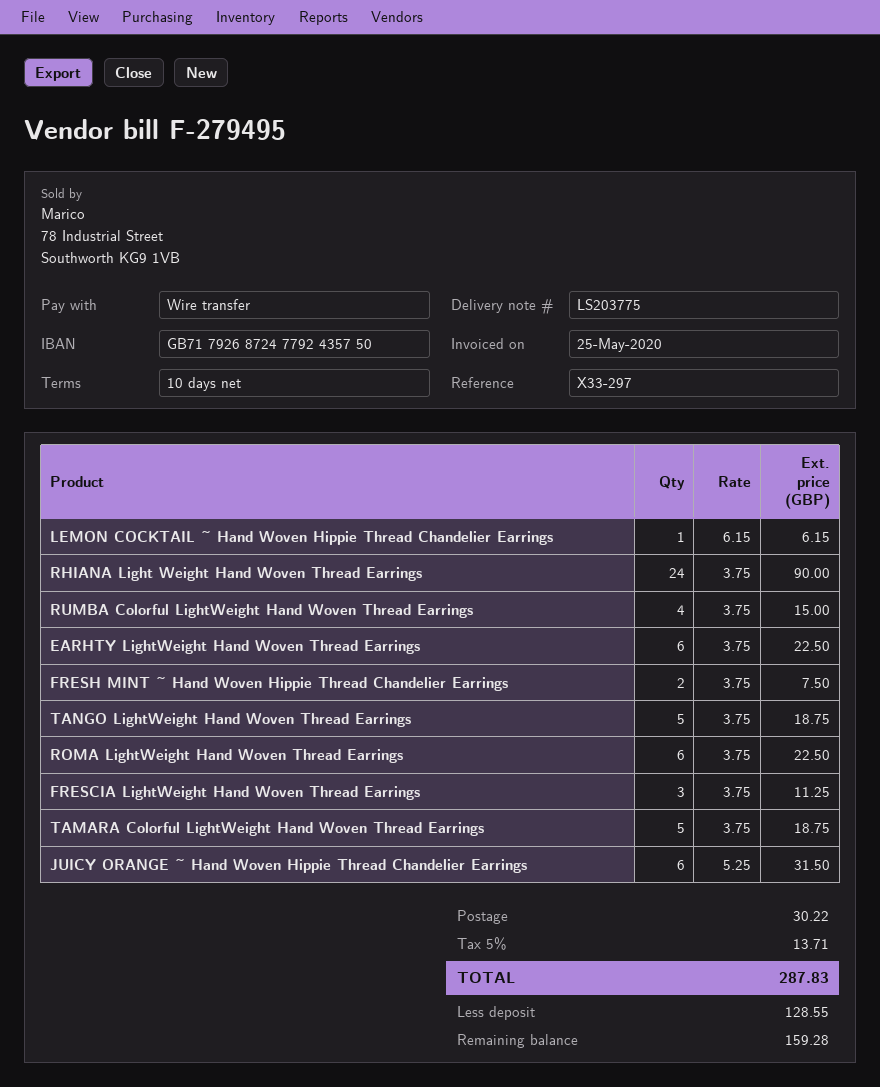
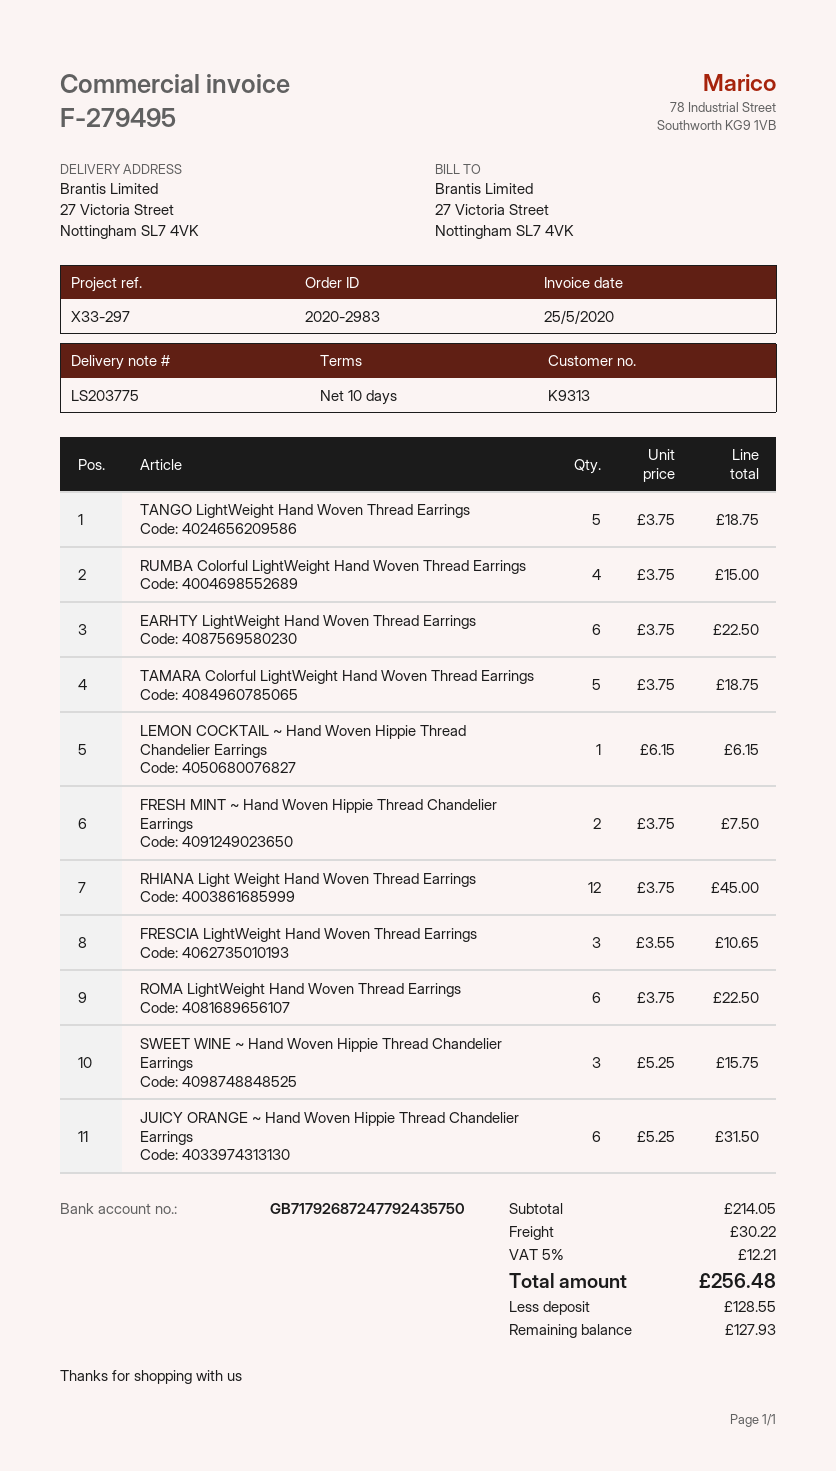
RHIANA Light Weight Hand Woven Thread Earrings: 24 x 3.75 = 90.00 -> 12 x 3.75 = 45.00
FRESCIA LightWeight Hand Woven Thread Earrings: 3 x 3.75 = 11.25 -> 3 x 3.55 = 10.65
SWEET WINE ~ Hand Woven Hippie Thread Chandelier Earrings: none -> 3 x 5.25 = 15.75
tax: 5% = 13.71 -> 5% = 12.21
total: 287.83 -> 256.48
balance: 159.28 -> 127.93

